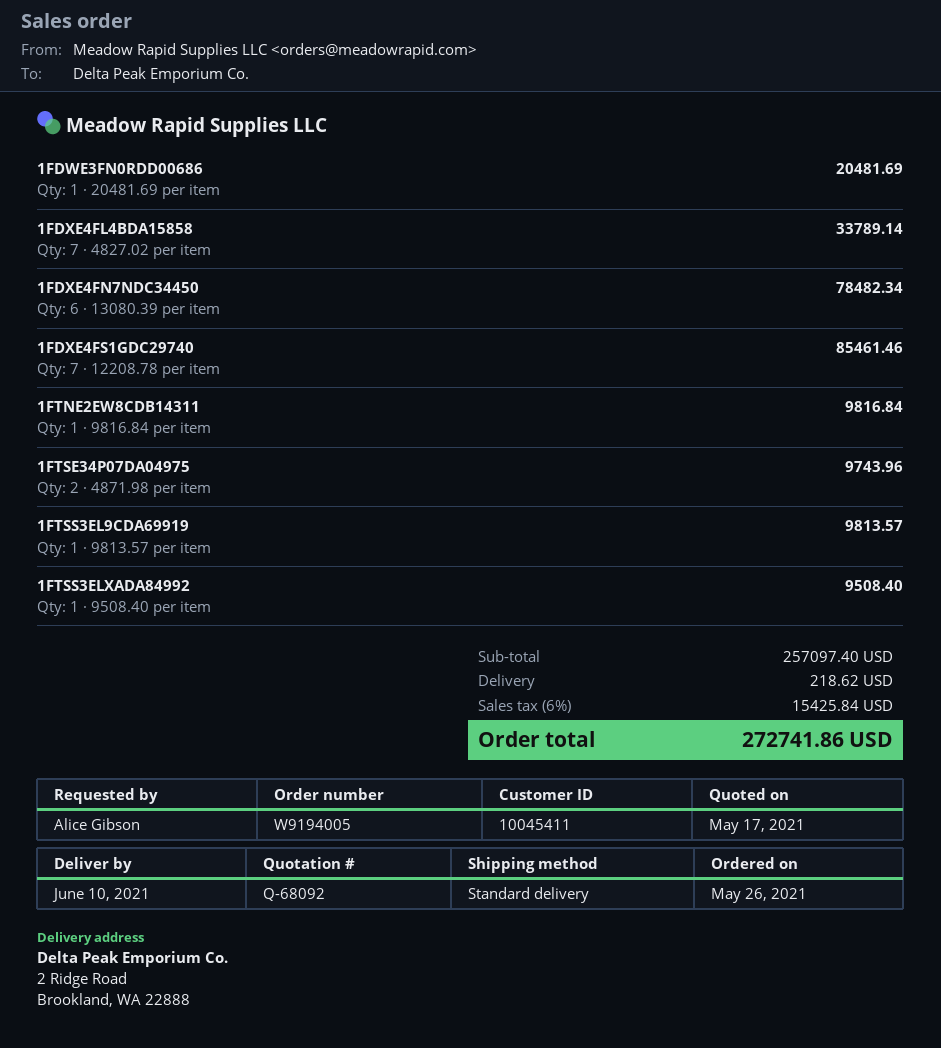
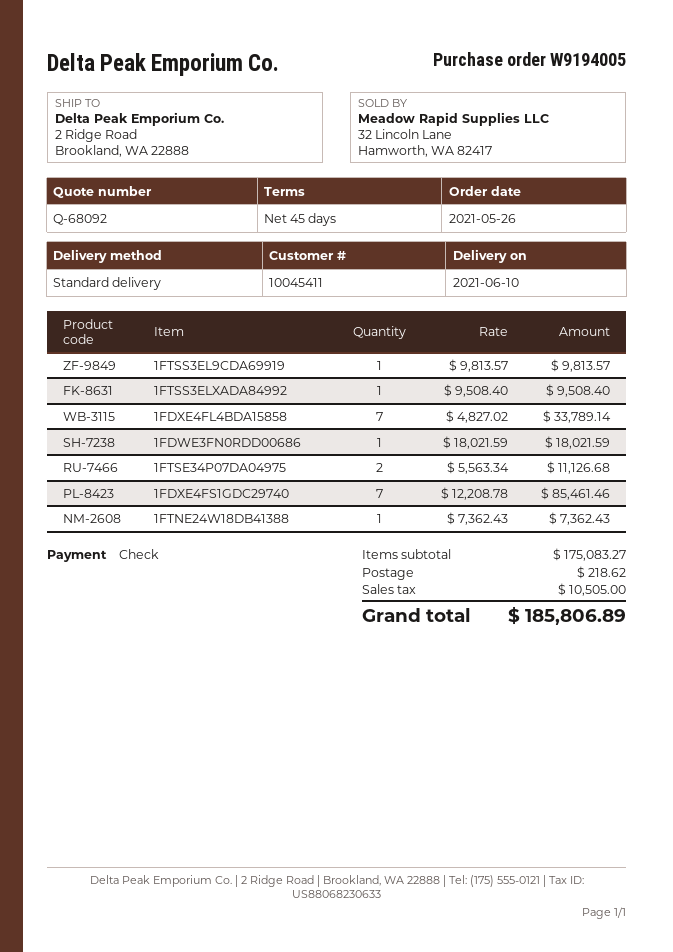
1FDWE3FN0RDD00686: 1 x 20481.69 = 20481.69 -> 1 x 18021.59 = 18021.59
1FDXE4FN7NDC34450: 6 x 13080.39 = 78482.34 -> none
1FTNE2EW8CDB14311: 1 x 9816.84 = 9816.84 -> none
1FTSE34P07DA04975: 2 x 4871.98 = 9743.96 -> 2 x 5563.34 = 11126.68
1FTNE24W18DB41388: none -> 1 x 7362.43 = 7362.43
subtotal: 257097.40 -> 175083.27
tax: 15425.84 -> 10505.00
total: 272741.86 -> 185806.89

